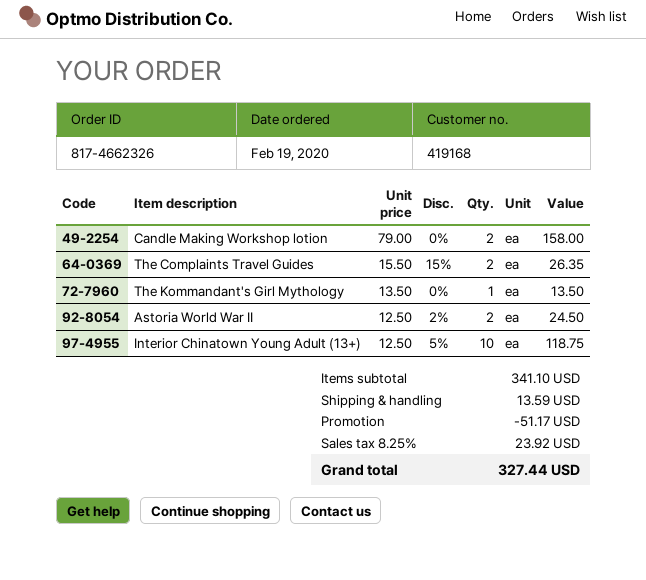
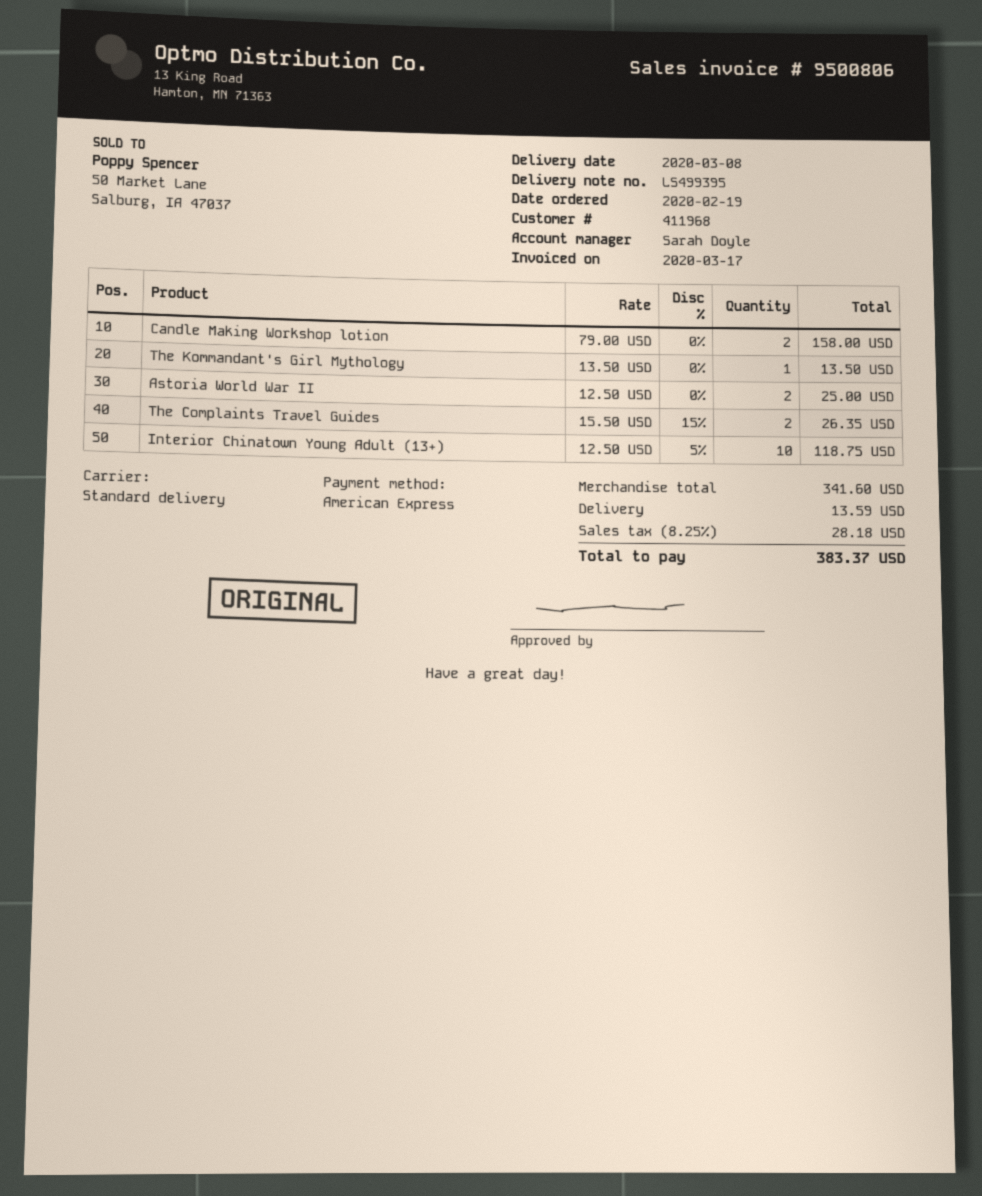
customer number: 419168 -> 411968
Astoria World War II: 2 x 12.50 - 2% = 24.50 -> 2 x 12.50 = 25.00
subtotal: 341.10 -> 341.60
discount: 51.17 -> none
tax: 8.25% = 23.92 -> 8.25% = 28.18
total: 327.44 -> 383.37

